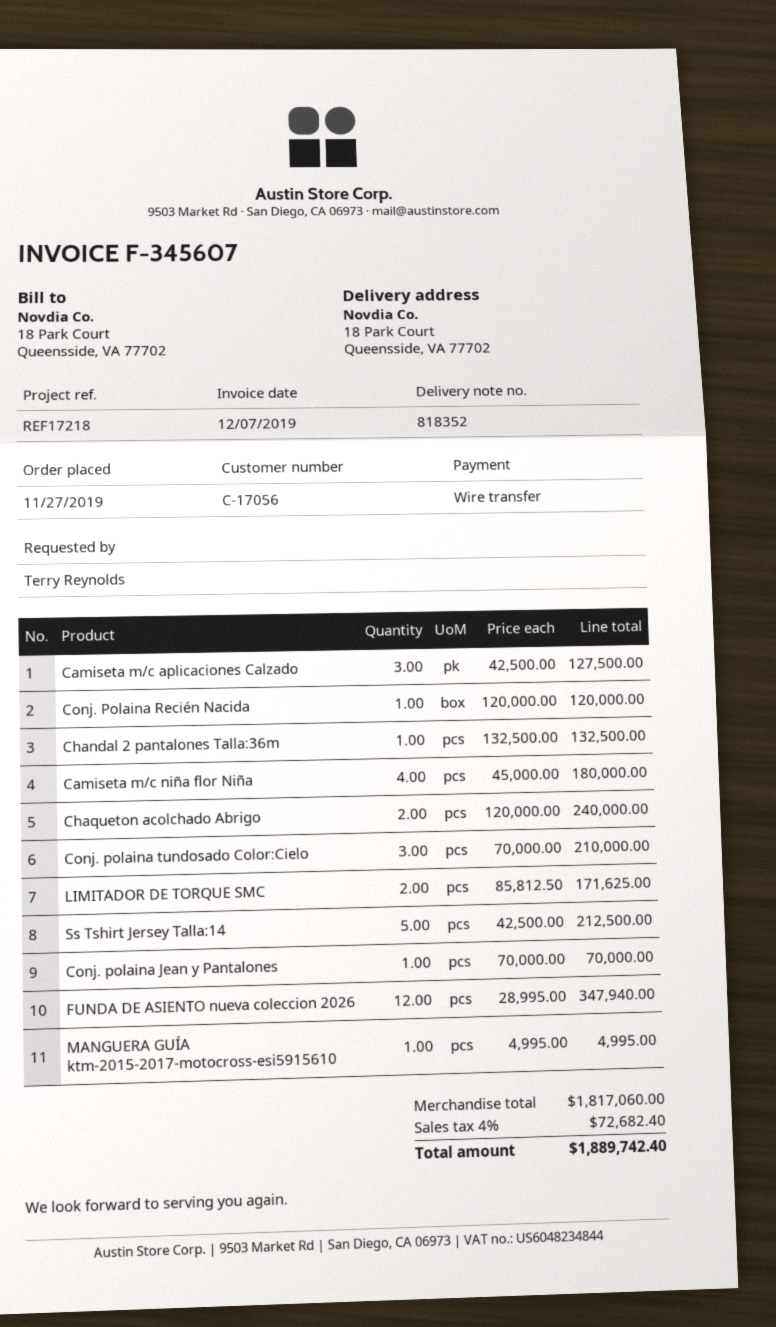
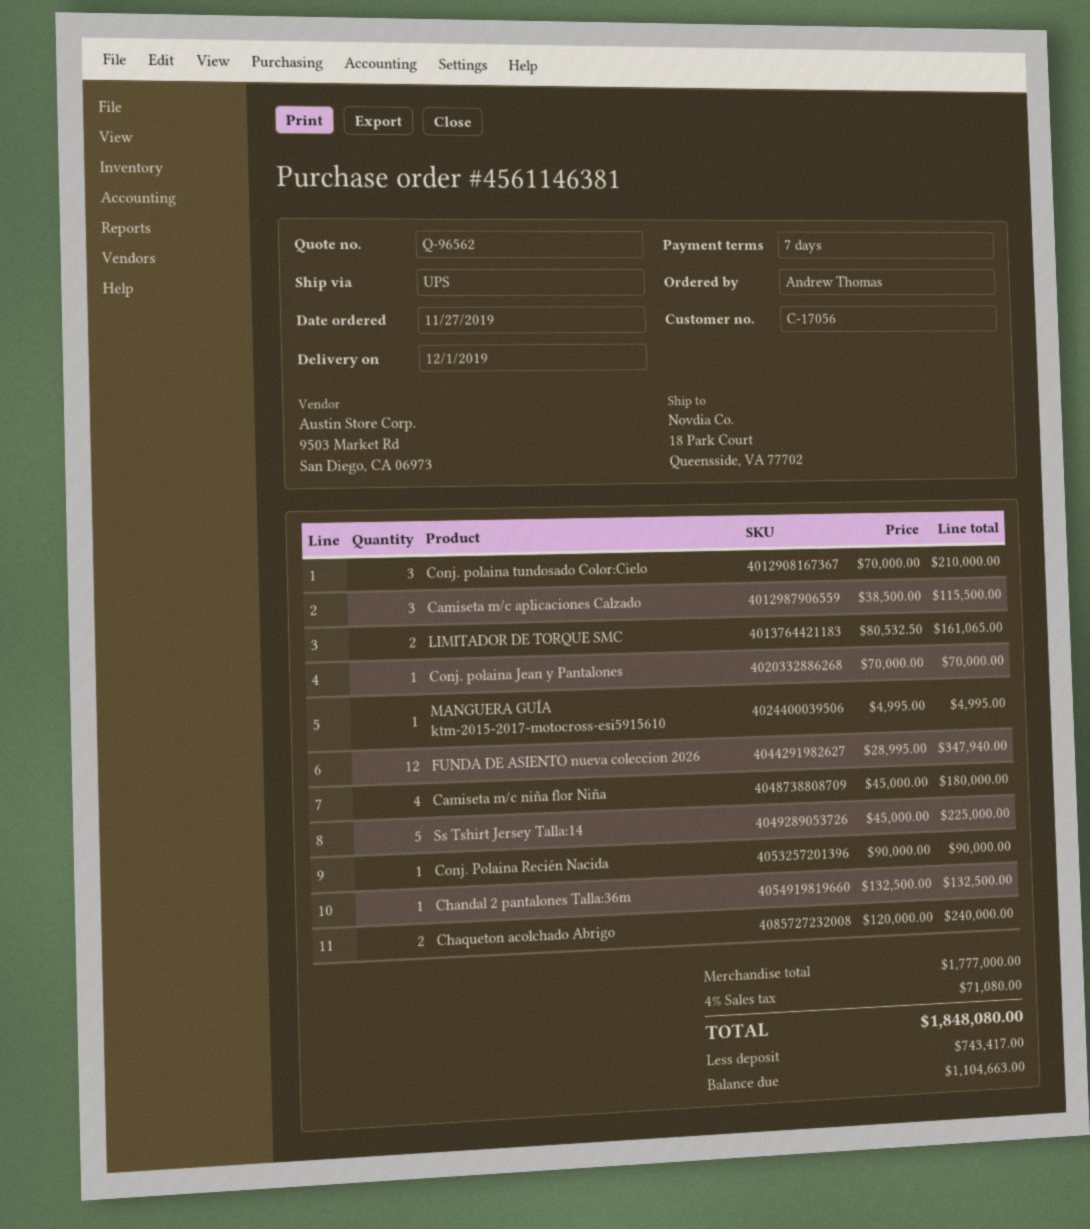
ordered by: Terry Reynolds -> Andrew Thomas
Camiseta m/c aplicaciones Calzado: 3 x 42500.00 = 127500.00 -> 3 x 38500.00 = 115500.00
Conj. Polaina Recién Nacida: 1 x 120000.00 = 120000.00 -> 1 x 90000.00 = 90000.00
LIMITADOR DE TORQUE SMC: 2 x 85812.50 = 171625.00 -> 2 x 80532.50 = 161065.00
Ss Tshirt Jersey Talla:14: 5 x 42500.00 = 212500.00 -> 5 x 45000.00 = 225000.00
subtotal: 1817060.00 -> 1777000.00
tax: 4% = 72682.40 -> 4% = 71080.00
total: 1889742.40 -> 1848080.00

